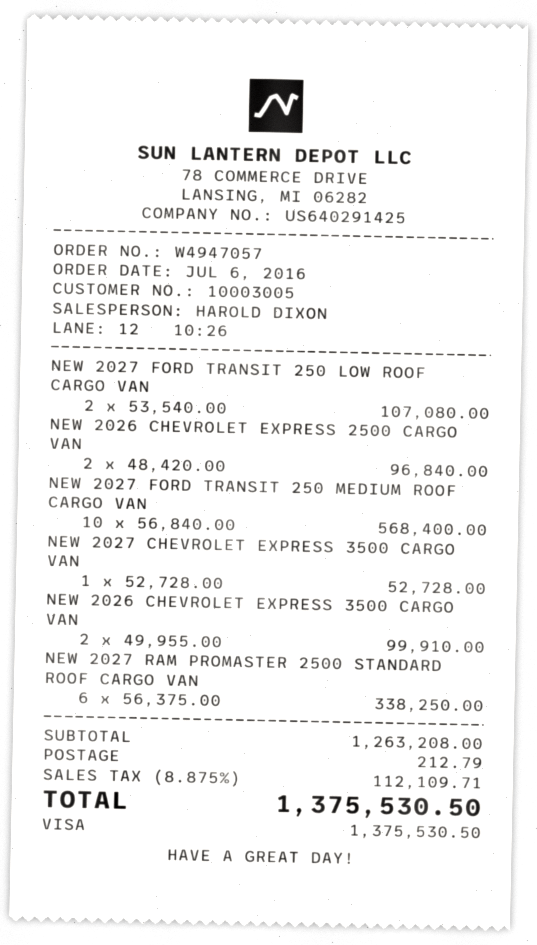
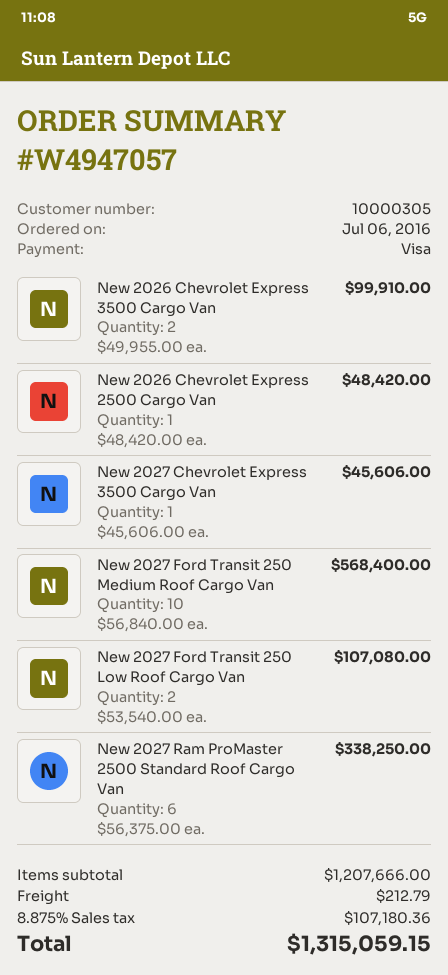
customer number: 10003005 -> 10000305
NEW 2026 CHEVROLET EXPRESS 2500 CARGO VAN: 2 x 48420.00 = 96840.00 -> 1 x 48420.00 = 48420.00
NEW 2027 CHEVROLET EXPRESS 3500 CARGO VAN: 1 x 52728.00 = 52728.00 -> 1 x 45606.00 = 45606.00
subtotal: 1263208.00 -> 1207666.00
tax: 8.875% = 112109.71 -> 8.875% = 107180.36
total: 1375530.50 -> 1315059.15

